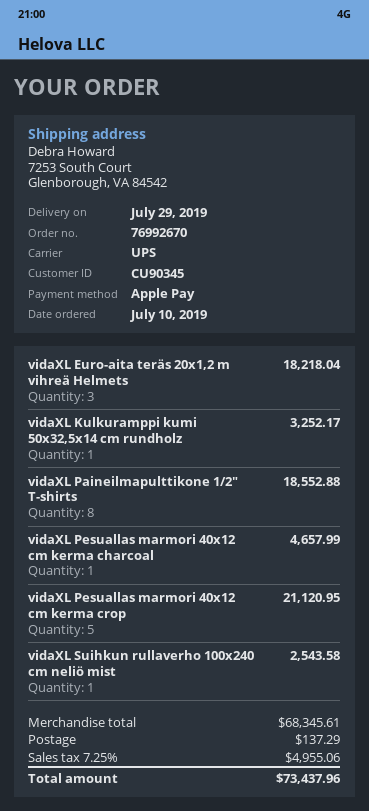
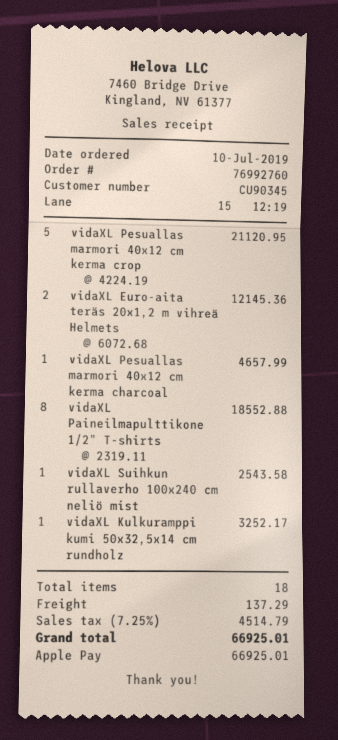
order number: 76992670 -> 76992760
vidaXL Euro-aita teräs 20x1,2 m vihreä Helmets: 3 for 18218.04 -> 2 for 12145.36
tax: 7.25% = 4955.06 -> 7.25% = 4514.79
total: 73437.96 -> 66925.01

